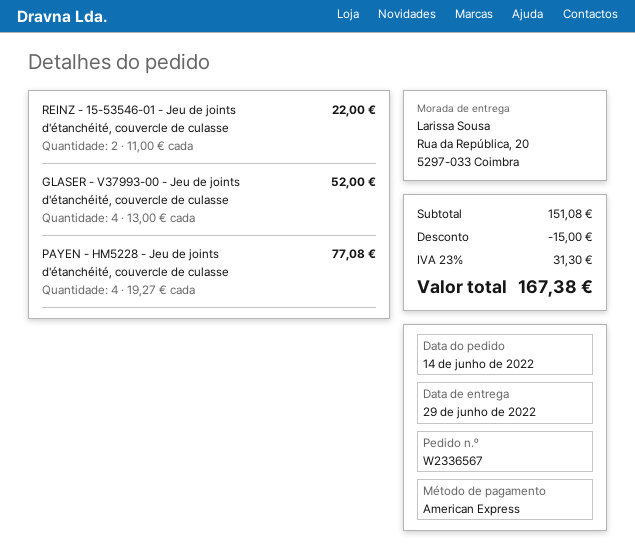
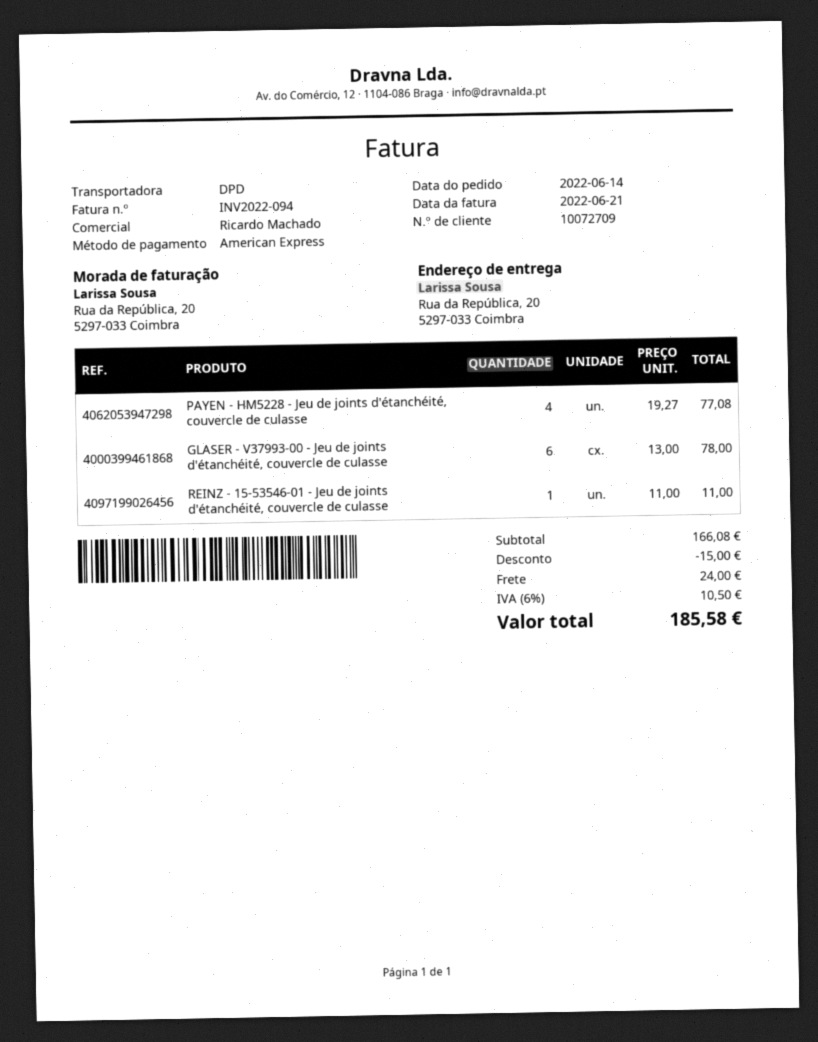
REINZ - 15-53546-01 - Jeu de joints d'étanchéité, couvercle de culasse: 2 x 11.00 = 22.00 -> 1 x 11.00 = 11.00
GLASER - V37993-00 - Jeu de joints d'étanchéité, couvercle de culasse: 4 x 13.00 = 52.00 -> 6 x 13.00 = 78.00
subtotal: 151.08 -> 166.08
shipping: none -> 24.00
tax: 23% = 31.30 -> 6% = 10.50
total: 167.38 -> 185.58

